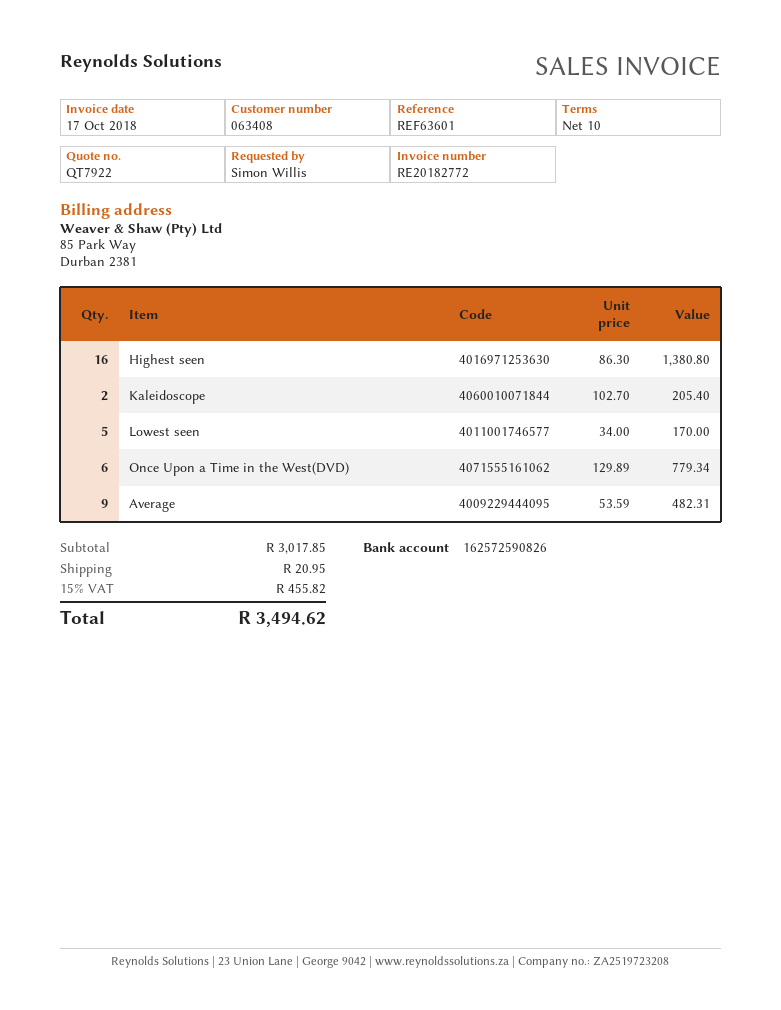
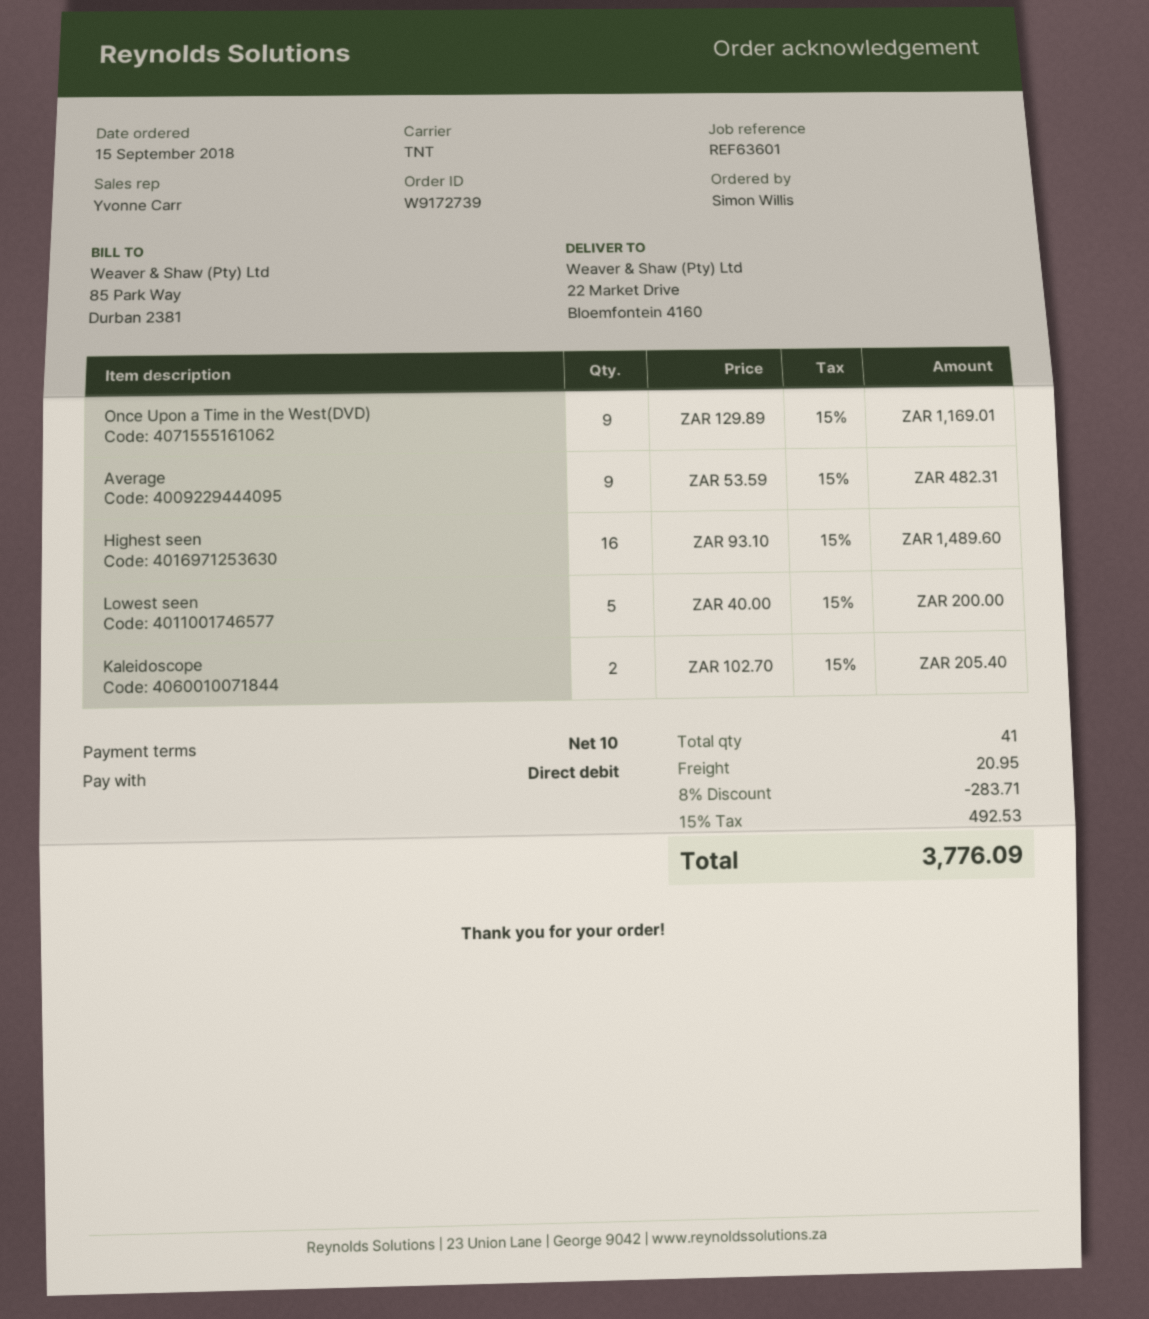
Highest seen: 16 x 86.30 = 1380.80 -> 16 x 93.10 = 1489.60
Lowest seen: 5 x 34.00 = 170.00 -> 5 x 40.00 = 200.00
Once Upon a Time in the West(DVD): 6 x 129.89 = 779.34 -> 9 x 129.89 = 1169.01
discount: none -> 8% = 283.71
tax: 15% = 455.82 -> 15% = 492.53
total: 3494.62 -> 3776.09

